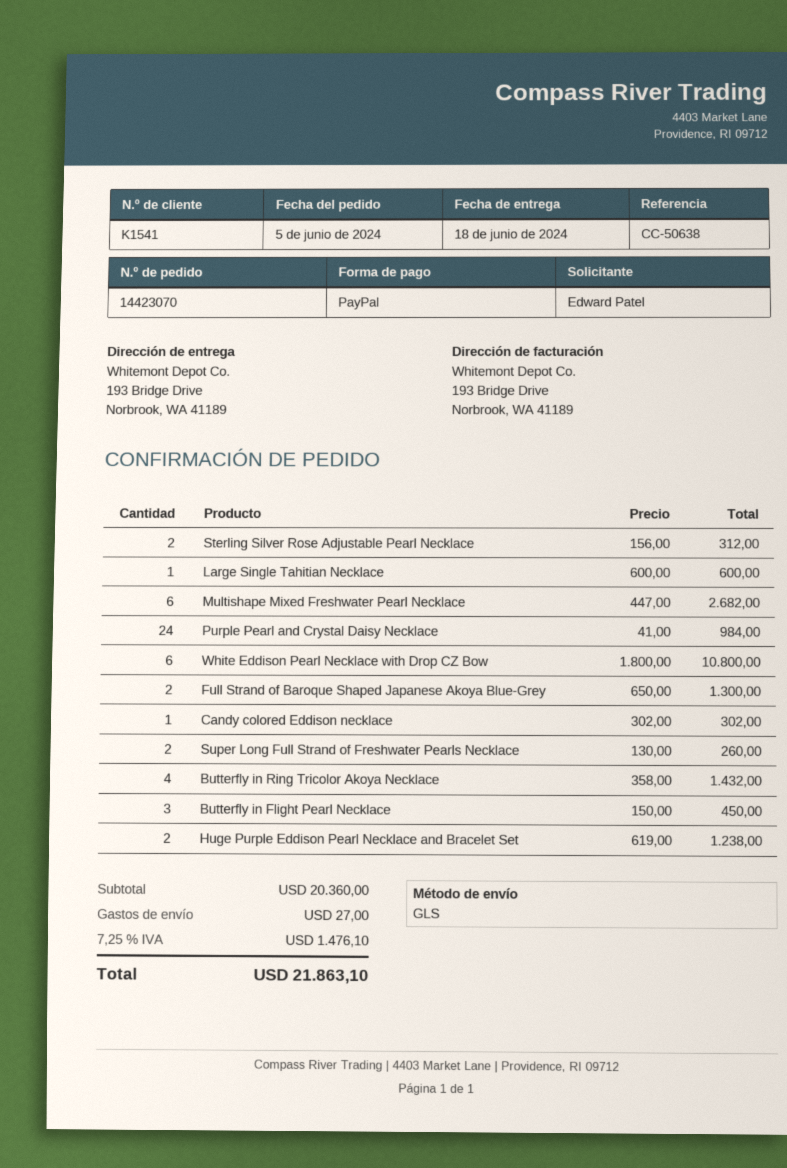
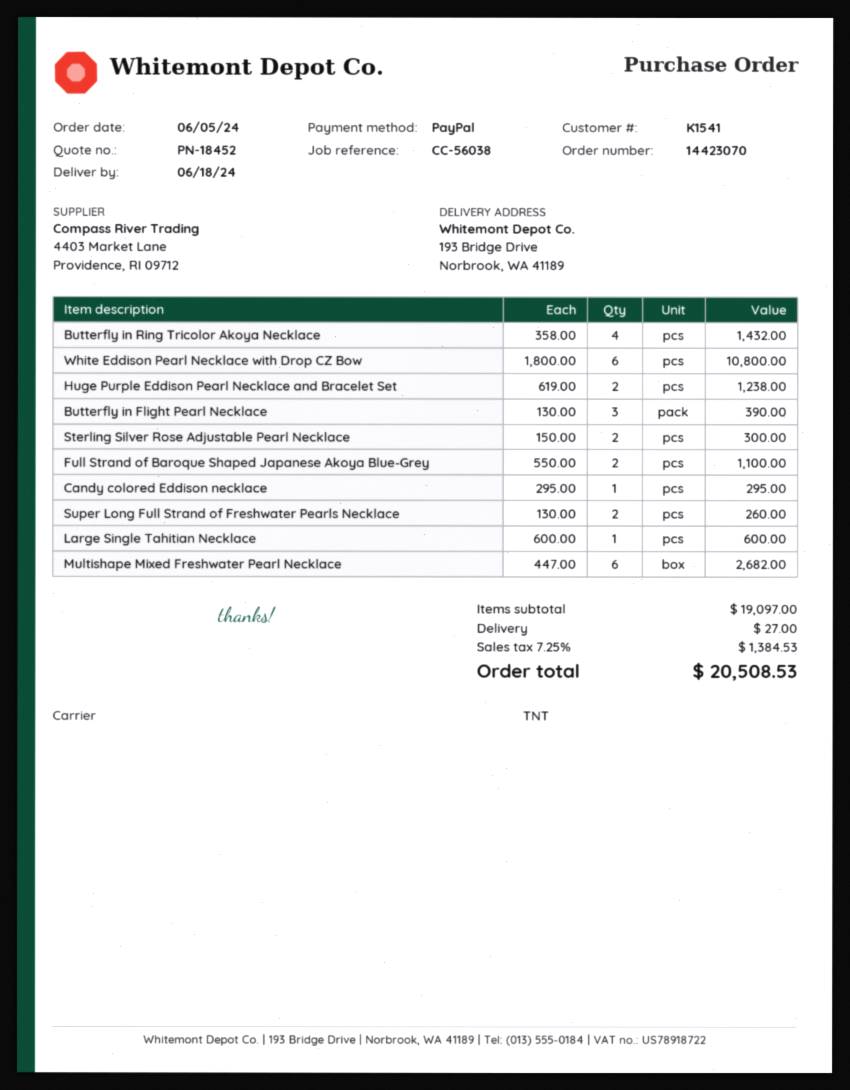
reference: CC-50638 -> CC-56038
shipping method: GLS -> TNT
Sterling Silver Rose Adjustable Pearl Necklace: 2 x 156.00 = 312.00 -> 2 x 150.00 = 300.00
Purple Pearl and Crystal Daisy Necklace: 24 x 41.00 = 984.00 -> none
Full Strand of Baroque Shaped Japanese Akoya Blue-Grey: 2 x 650.00 = 1300.00 -> 2 x 550.00 = 1100.00
Candy colored Eddison necklace: 1 x 302.00 = 302.00 -> 1 x 295.00 = 295.00
Butterfly in Flight Pearl Necklace: 3 x 150.00 = 450.00 -> 3 x 130.00 = 390.00
subtotal: 20360.00 -> 19097.00
tax: 7.25% = 1476.10 -> 7.25% = 1384.53
total: 21863.10 -> 20508.53

